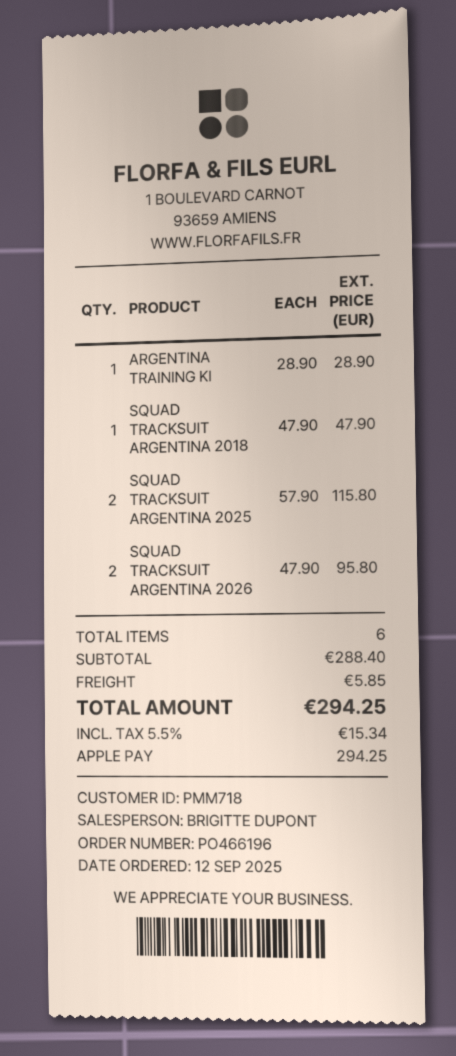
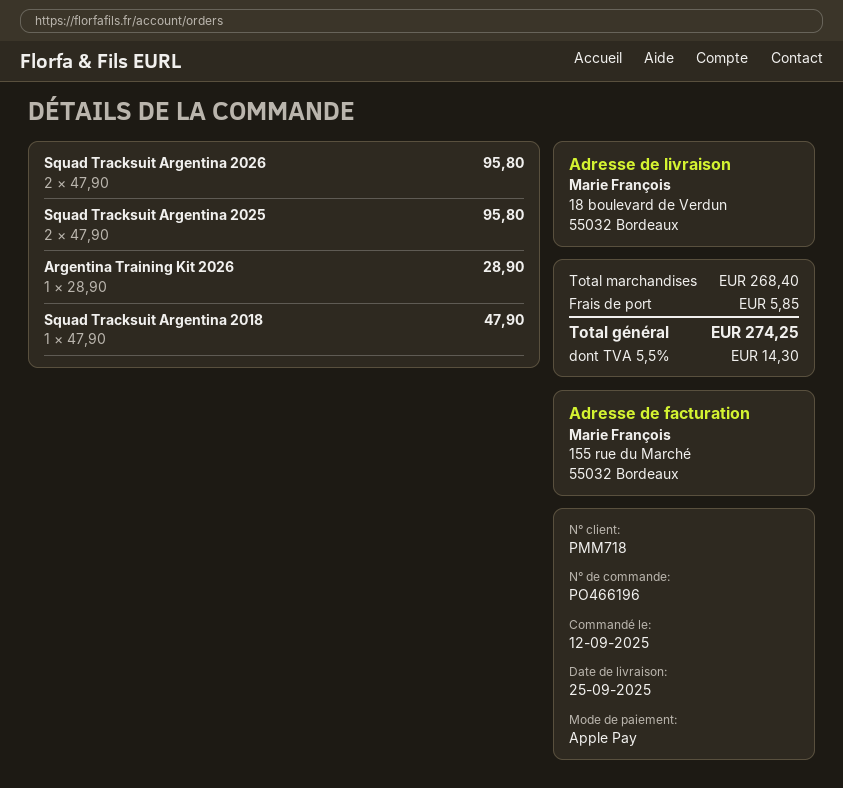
SQUAD TRACKSUIT ARGENTINA 2025: 2 x 57.90 = 115.80 -> 2 x 47.90 = 95.80
subtotal: 288.40 -> 268.40
tax: 5.5% = 15.34 -> 5.5% = 14.30
total: 294.25 -> 274.25

